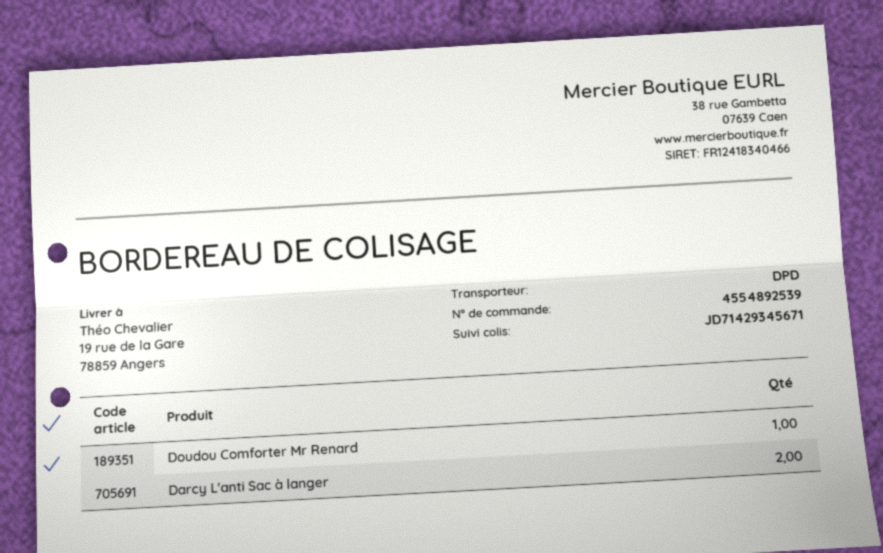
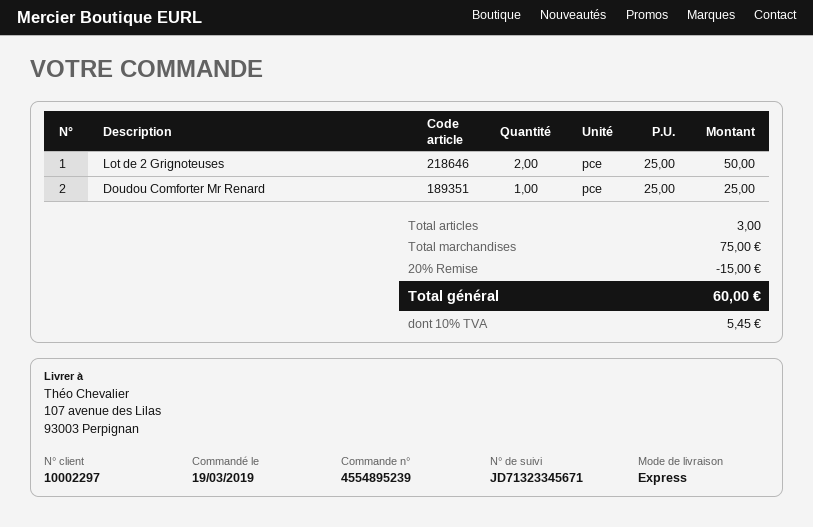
order number: 4554892539 -> 4554895239
shipping method: DPD -> express
tracking number: JD71429345671 -> JD71323345671
ship to: 19 rue de la Gare, 78859 Angers -> 107 avenue des Lilas, 93003 Perpignan
Darcy L'anti Sac à langer: 2 -> none
Lot de 2 Grignoteuses: none -> 2

